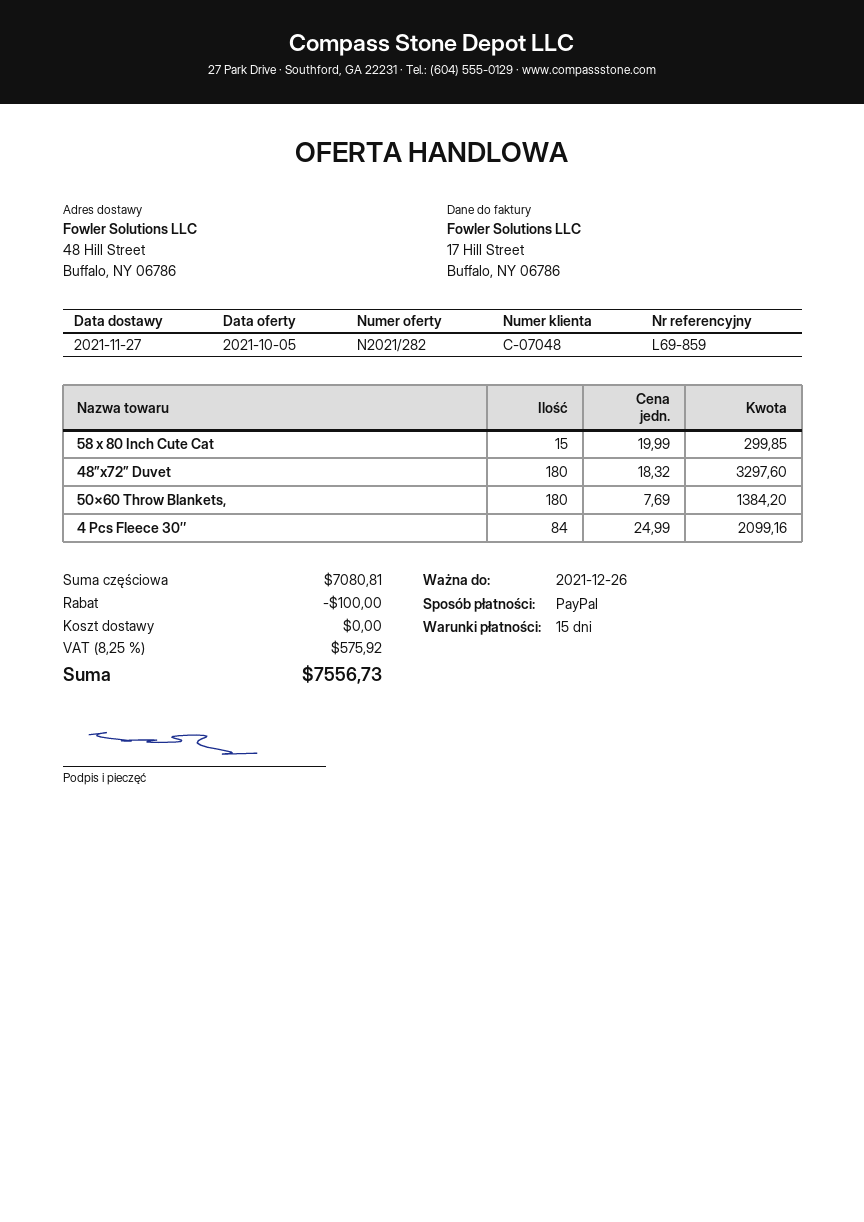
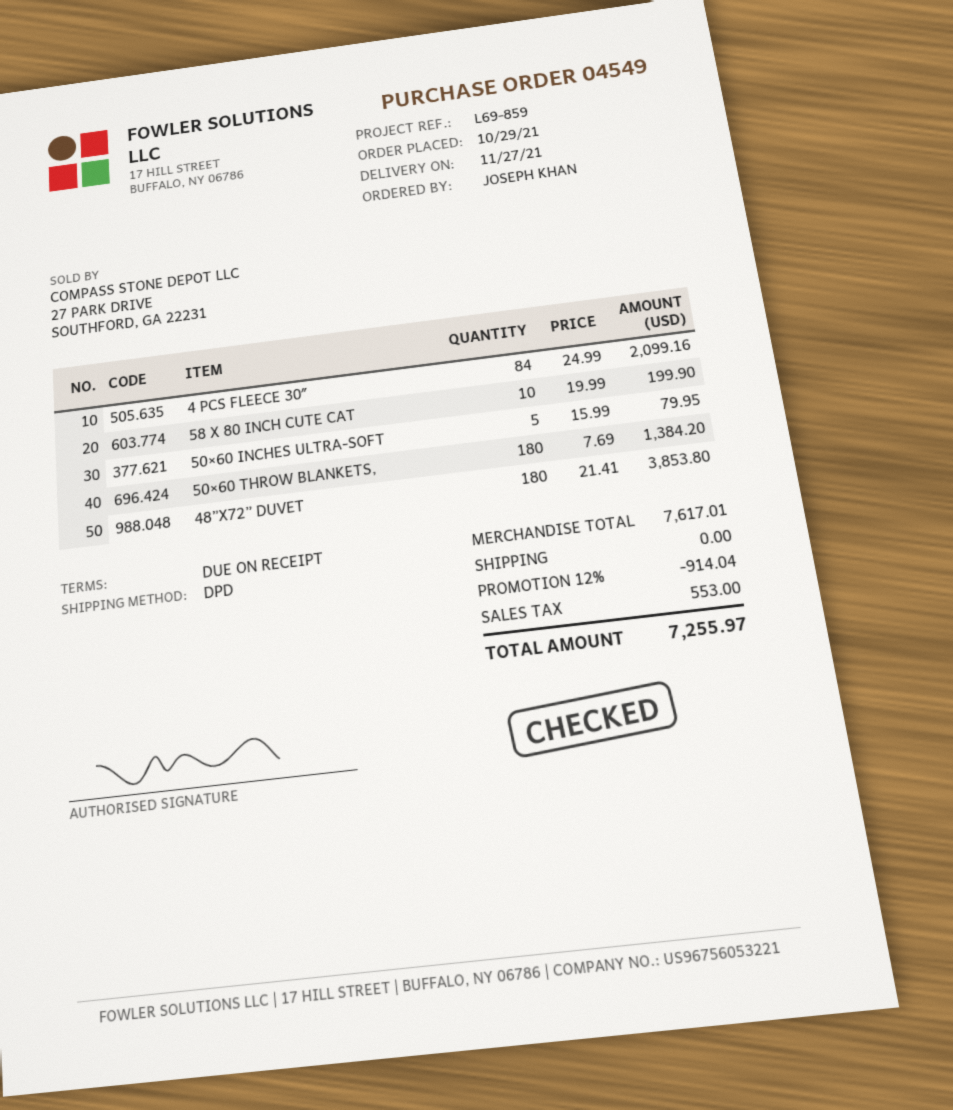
payment terms: 15 days -> on receipt
58 x 80 Inch Cute Cat: 15 x 19.99 = 299.85 -> 10 x 19.99 = 199.90
48”x72” Duvet: 180 x 18.32 = 3297.60 -> 180 x 21.41 = 3853.80
50×60 INCHES ULTRA-SOFT: none -> 5 x 15.99 = 79.95
subtotal: 7080.81 -> 7617.01
discount: 100.00 -> 914.04
tax: 575.92 -> 553.00
total: 7556.73 -> 7255.97

